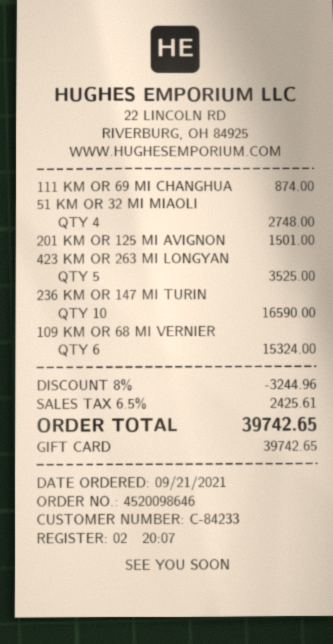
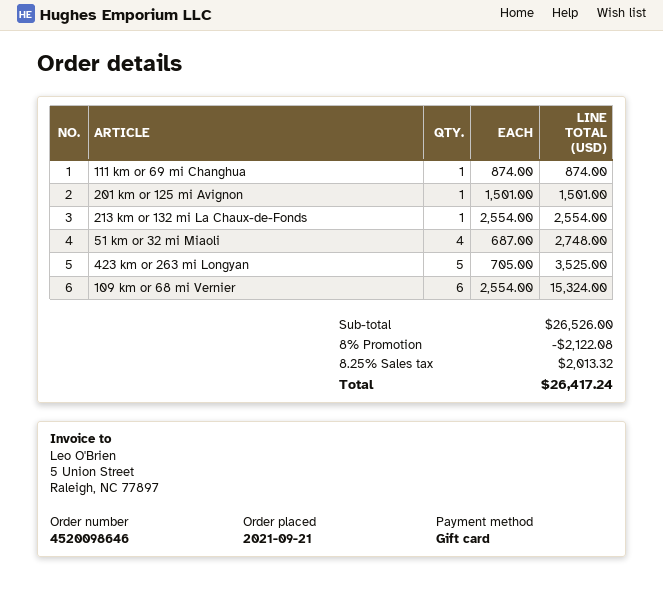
236 KM OR 147 MI TURIN: 10 for 16590.00 -> none
213 km or 132 mi La Chaux-de-Fonds: none -> 1 for 2554.00
discount: 8% = 3244.96 -> 8% = 2122.08
tax: 6.5% = 2425.61 -> 8.25% = 2013.32
total: 39742.65 -> 26417.24

